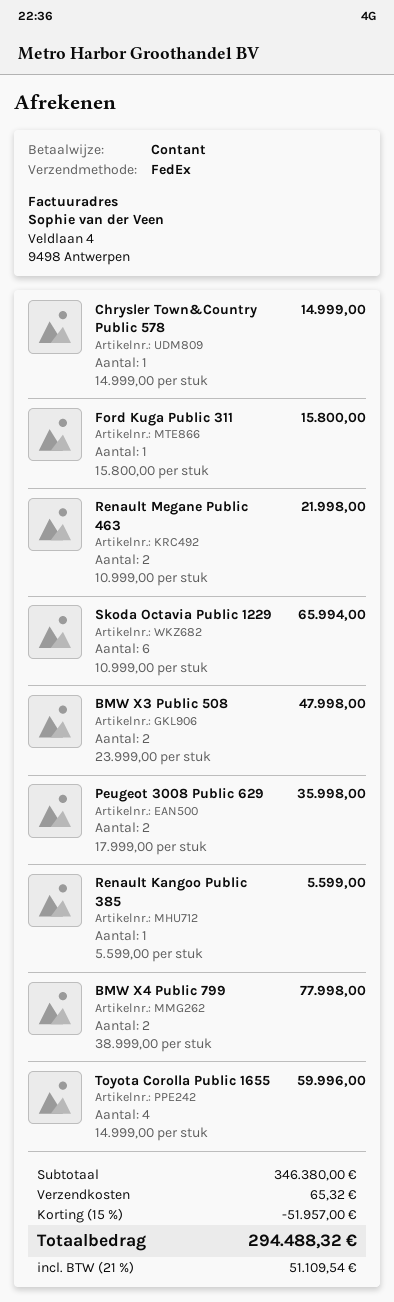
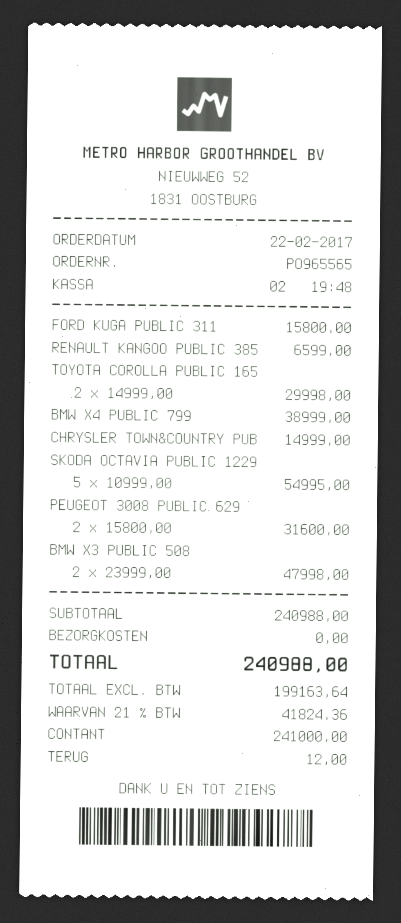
Renault Megane Public 463: 2 x 10999.00 = 21998.00 -> none
Skoda Octavia Public 1229: 6 x 10999.00 = 65994.00 -> 5 x 10999.00 = 54995.00
Peugeot 3008 Public 629: 2 x 17999.00 = 35998.00 -> 2 x 15800.00 = 31600.00
Renault Kangoo Public 385: 1 x 5599.00 = 5599.00 -> 1 x 6599.00 = 6599.00
BMW X4 Public 799: 2 x 38999.00 = 77998.00 -> 1 x 38999.00 = 38999.00
Toyota Corolla Public 1655: 4 x 14999.00 = 59996.00 -> 2 x 14999.00 = 29998.00
subtotal: 346380.00 -> 240988.00
discount: 15% = 51957.00 -> none
shipping: 65.32 -> 0.00
tax: 21% = 51109.54 -> 21% = 41824.36
total: 294488.32 -> 240988.00

